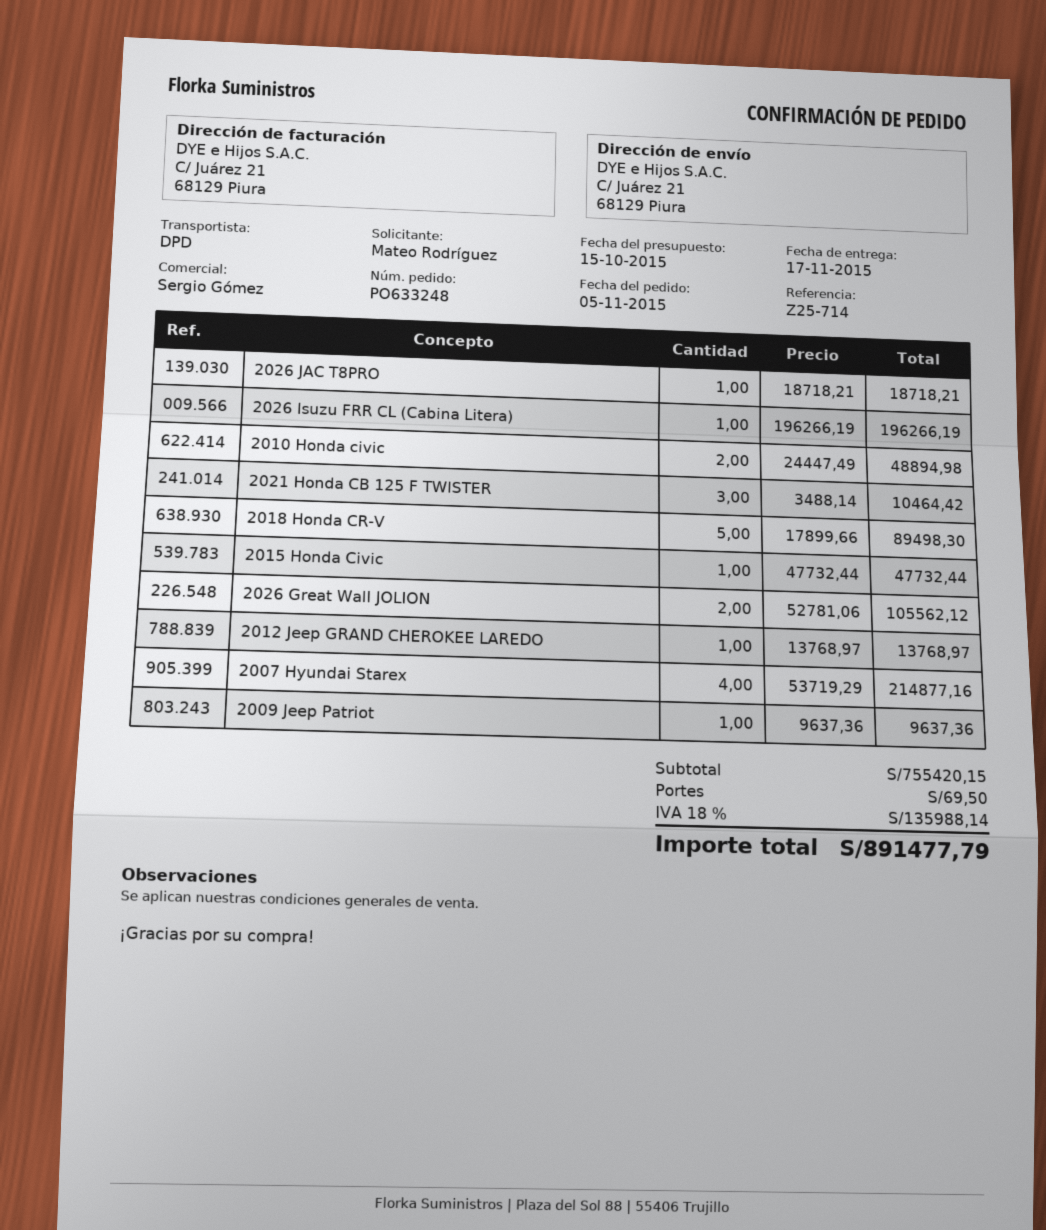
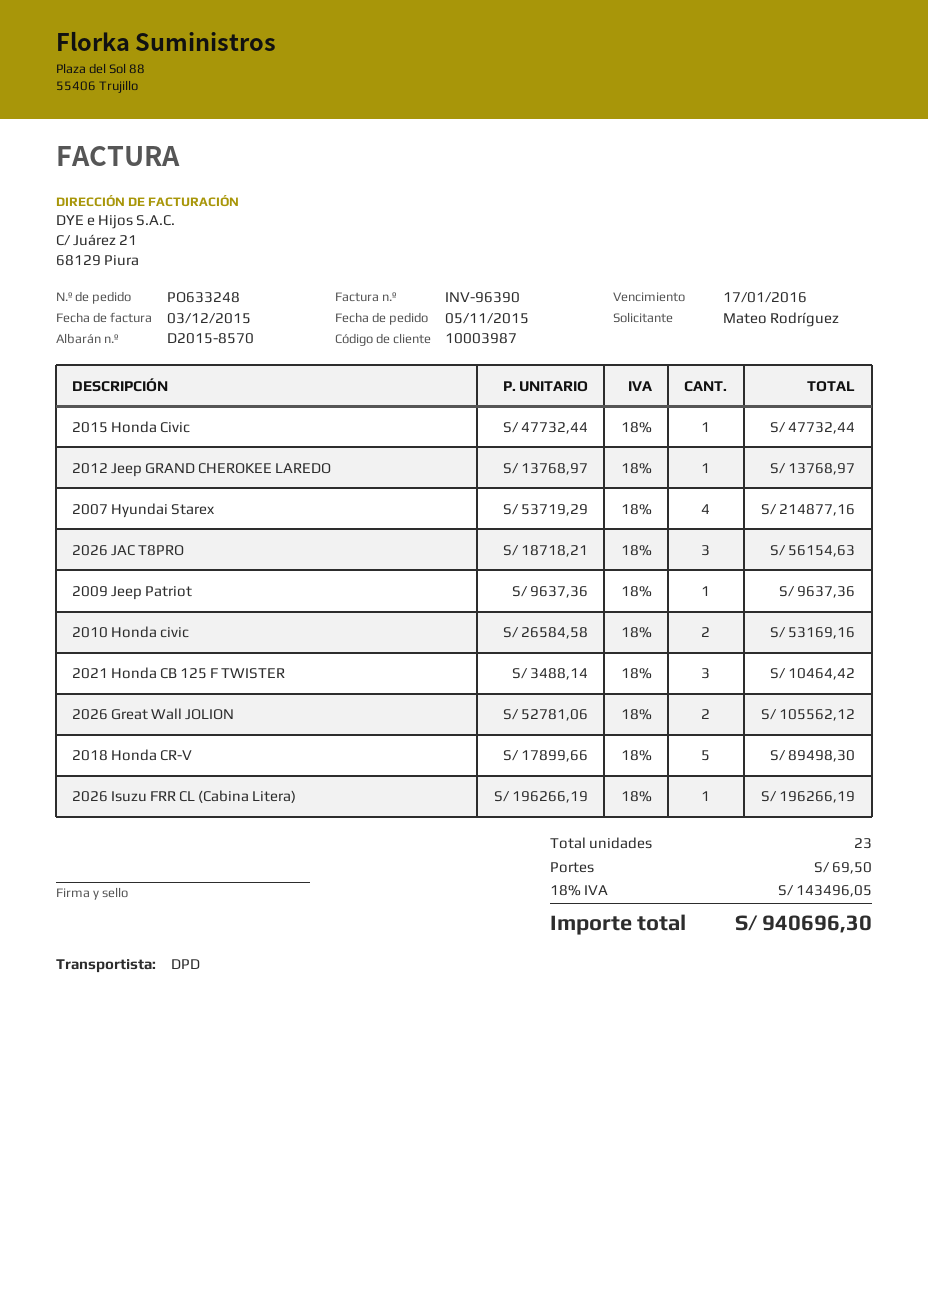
2026 JAC T8PRO: 1 x 18718.21 = 18718.21 -> 3 x 18718.21 = 56154.63
2010 Honda civic: 2 x 24447.49 = 48894.98 -> 2 x 26584.58 = 53169.16
tax: 18% = 135988.14 -> 18% = 143496.05
total: 891477.79 -> 940696.30

